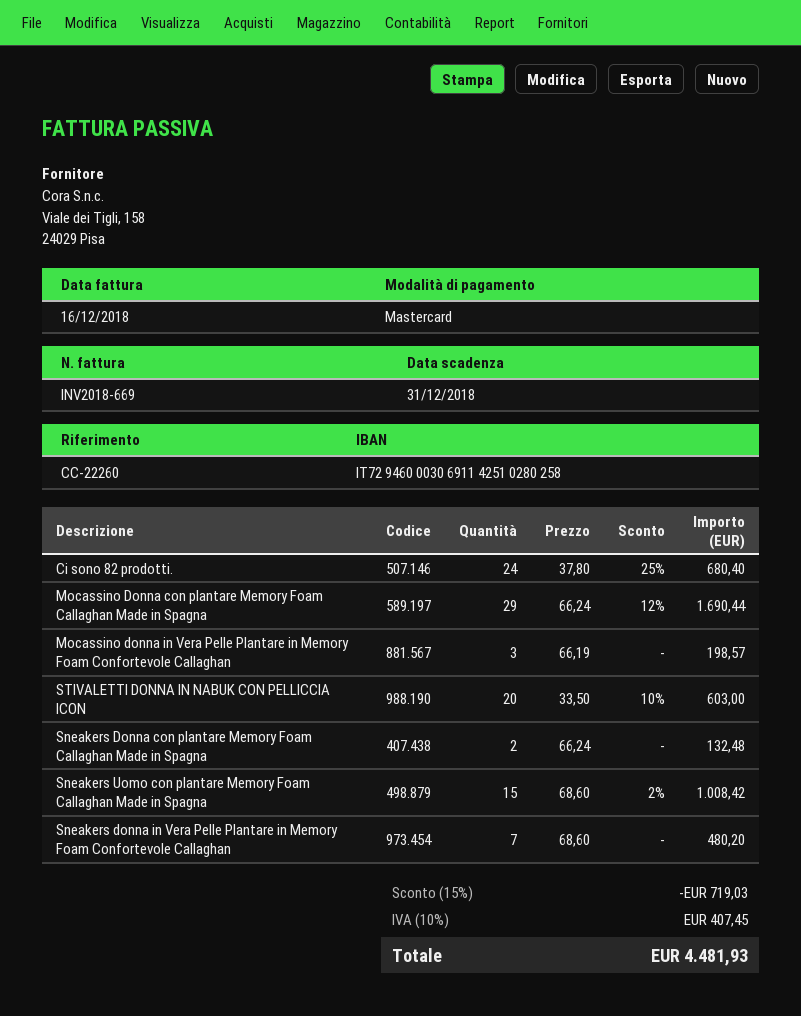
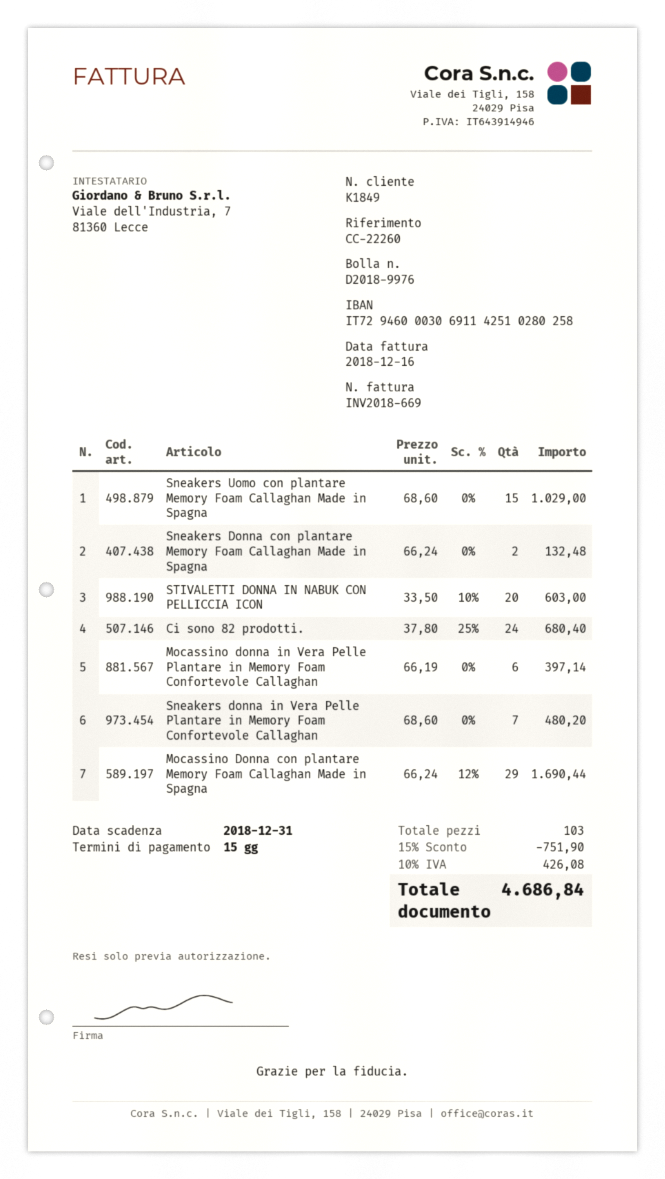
Mocassino donna in Vera Pelle Plantare in Memory Foam Confortevole Callaghan: 3 x 66.19 = 198.57 -> 6 x 66.19 = 397.14
Sneakers Uomo con plantare Memory Foam Callaghan Made in Spagna: 15 x 68.60 - 2% = 1008.42 -> 15 x 68.60 = 1029.00
discount: 15% = 719.03 -> 15% = 751.90
tax: 10% = 407.45 -> 10% = 426.08
total: 4481.93 -> 4686.84

